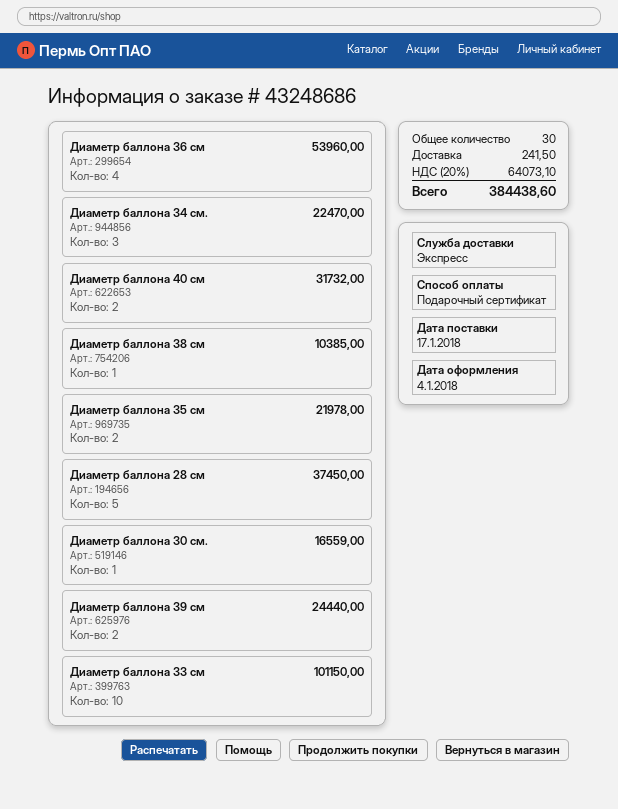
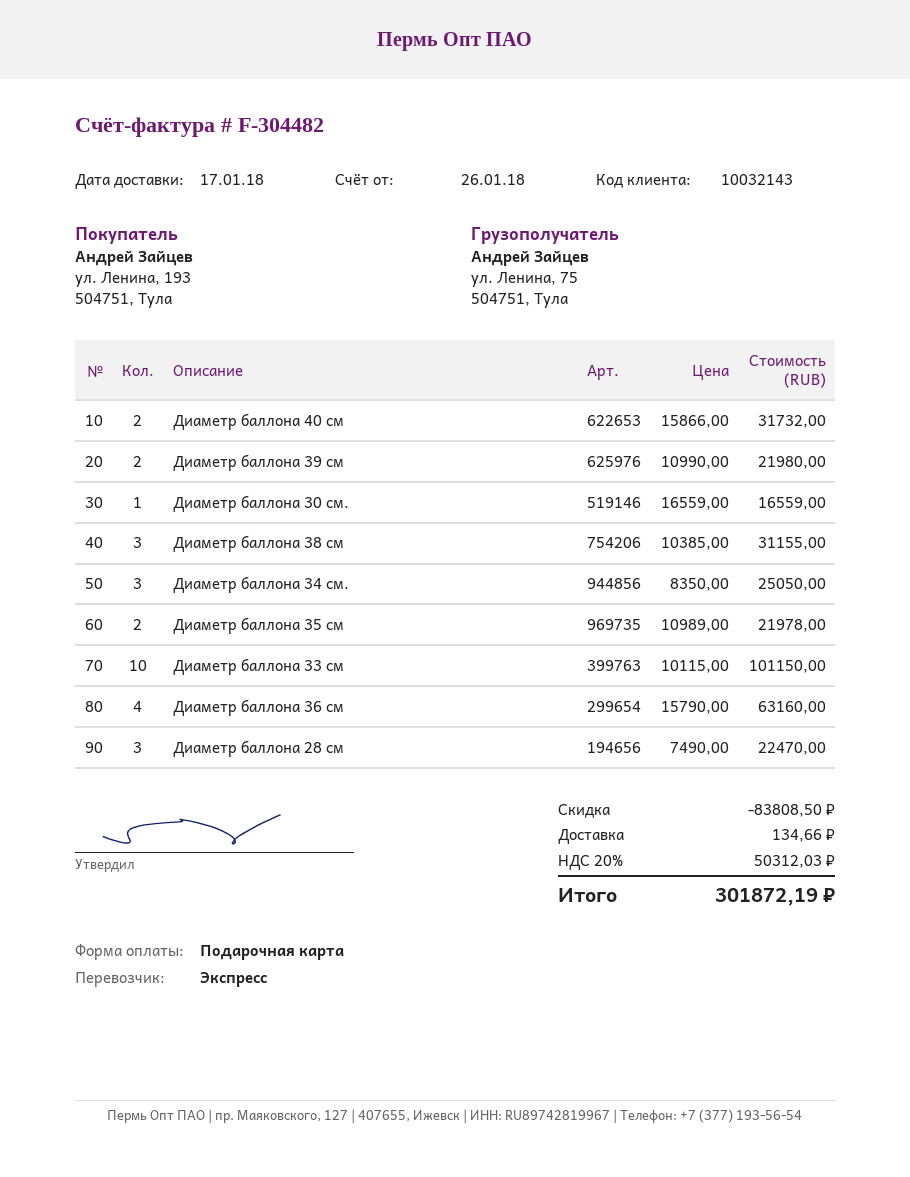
Диаметр баллона 36 см: 4 for 53960.00 -> 4 for 63160.00
Диаметр баллона 34 см.: 3 for 22470.00 -> 3 for 25050.00
Диаметр баллона 38 см: 1 for 10385.00 -> 3 for 31155.00
Диаметр баллона 28 см: 5 for 37450.00 -> 3 for 22470.00
Диаметр баллона 39 см: 2 for 24440.00 -> 2 for 21980.00
discount: none -> 83808.50
shipping: 241.50 -> 134.66
tax: 20% = 64073.10 -> 20% = 50312.03
total: 384438.60 -> 301872.19

